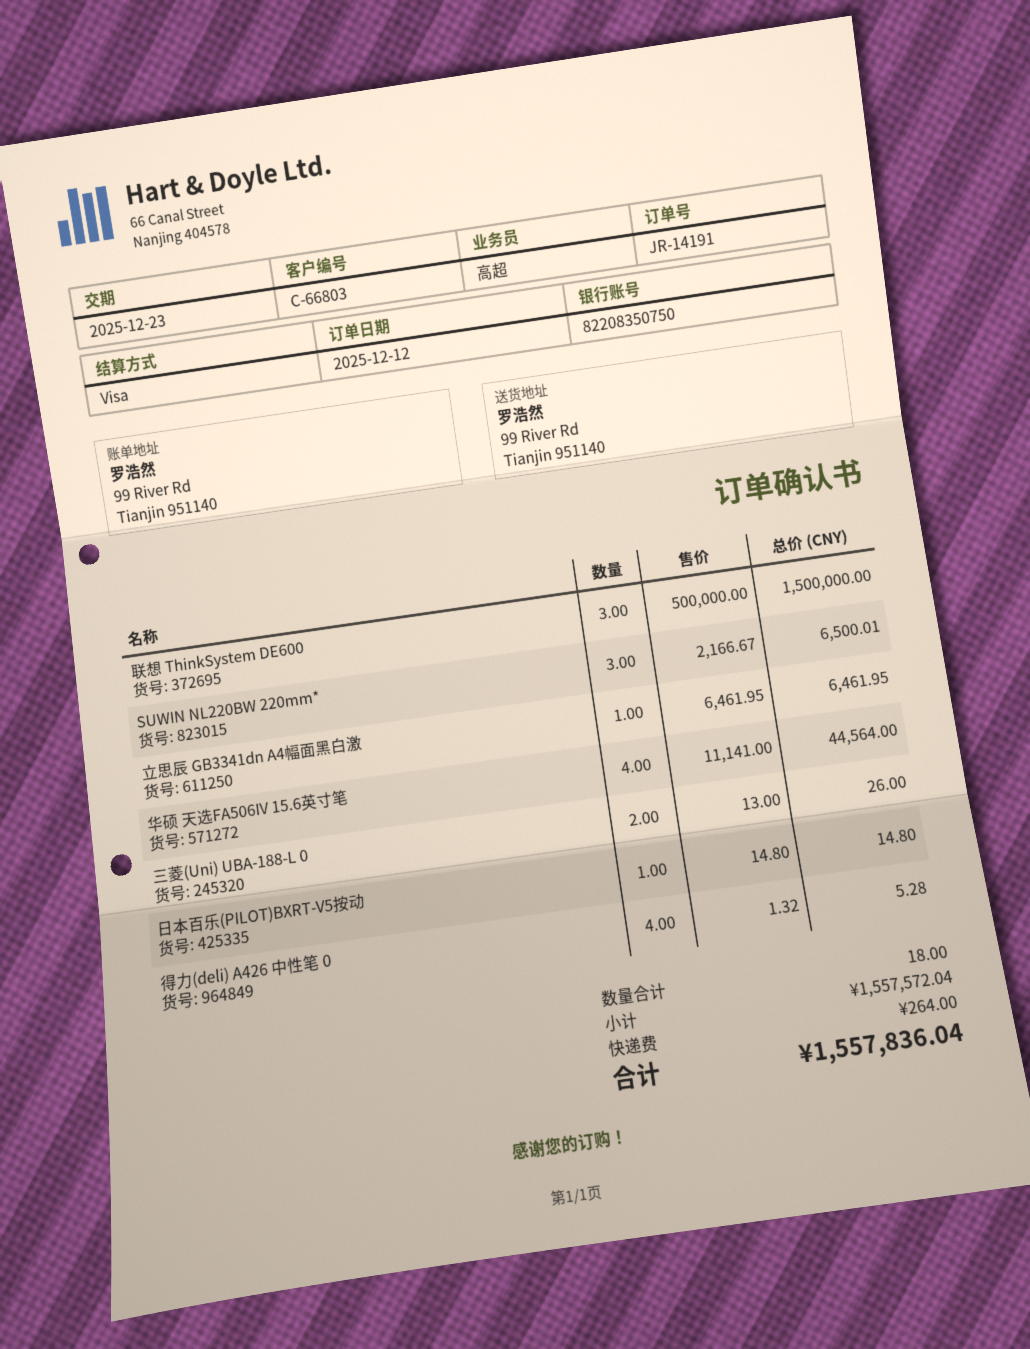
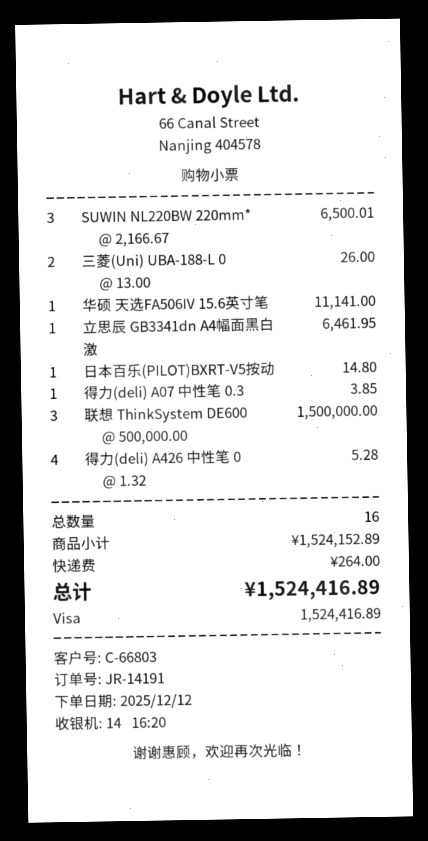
华硕 天选FA506IV 15.6英寸笔: 4 x 11141.00 = 44564.00 -> 1 x 11141.00 = 11141.00
得力(deli) A07 中性笔 0.3: none -> 1 x 3.85 = 3.85
total quantity: 18 -> 16
subtotal: 1557572.04 -> 1524152.89
total: 1557836.04 -> 1524416.89

